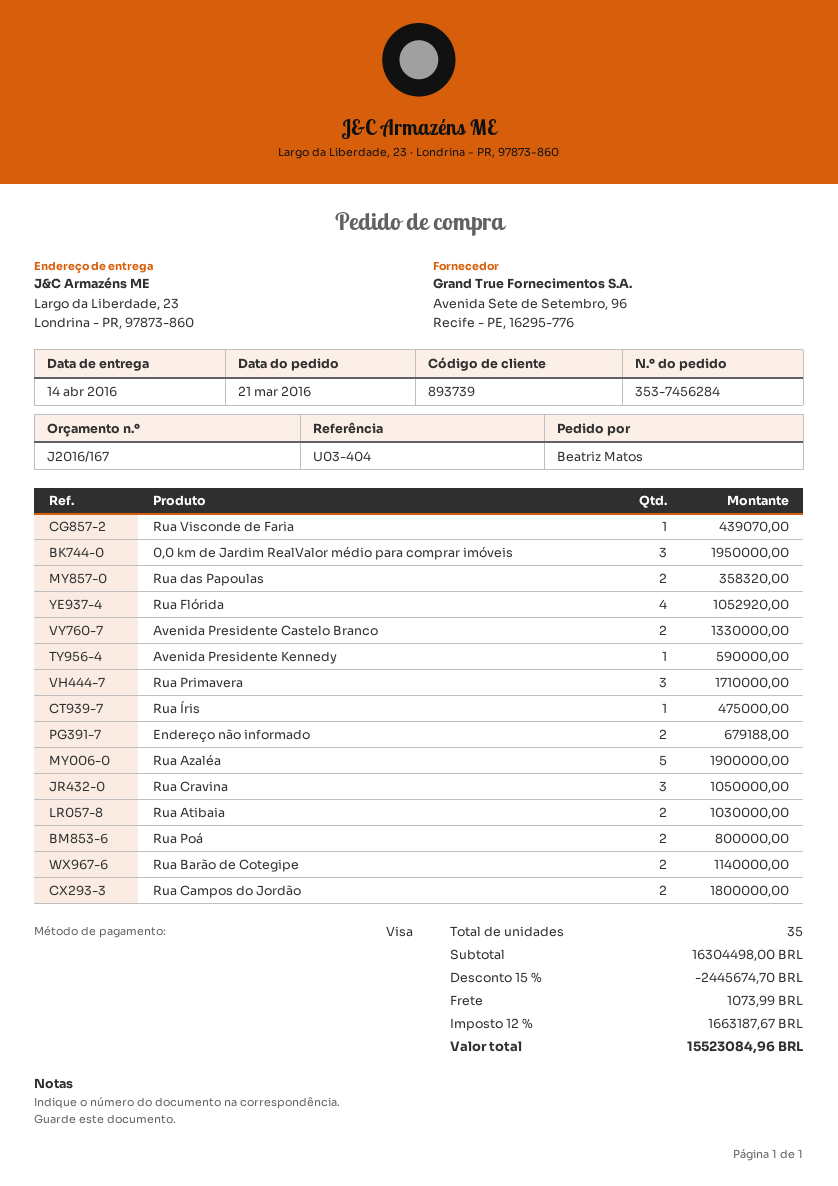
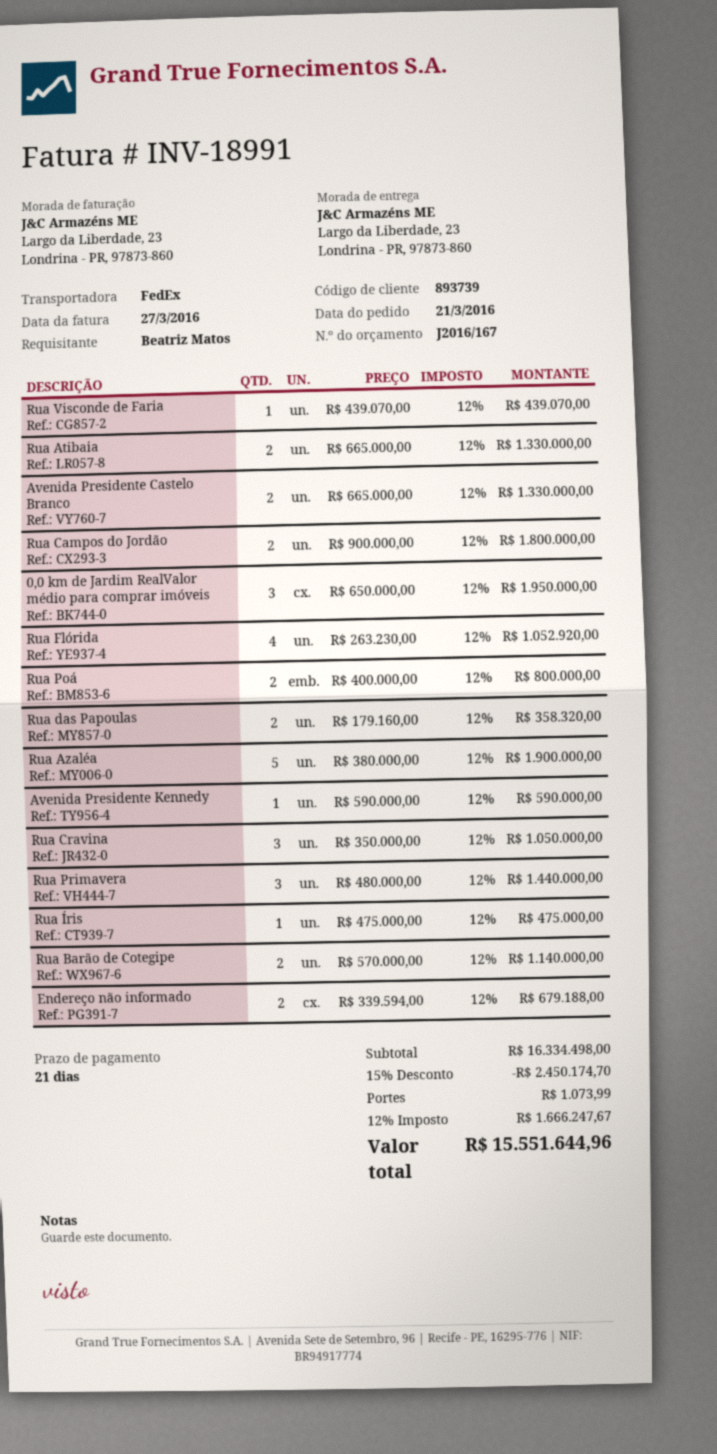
Rua Primavera: 3 for 1710000.00 -> 3 for 1440000.00
Rua Atibaia: 2 for 1030000.00 -> 2 for 1330000.00
subtotal: 16304498.00 -> 16334498.00
discount: 15% = 2445674.70 -> 15% = 2450174.70
tax: 12% = 1663187.67 -> 12% = 1666247.67
total: 15523084.96 -> 15551644.96

